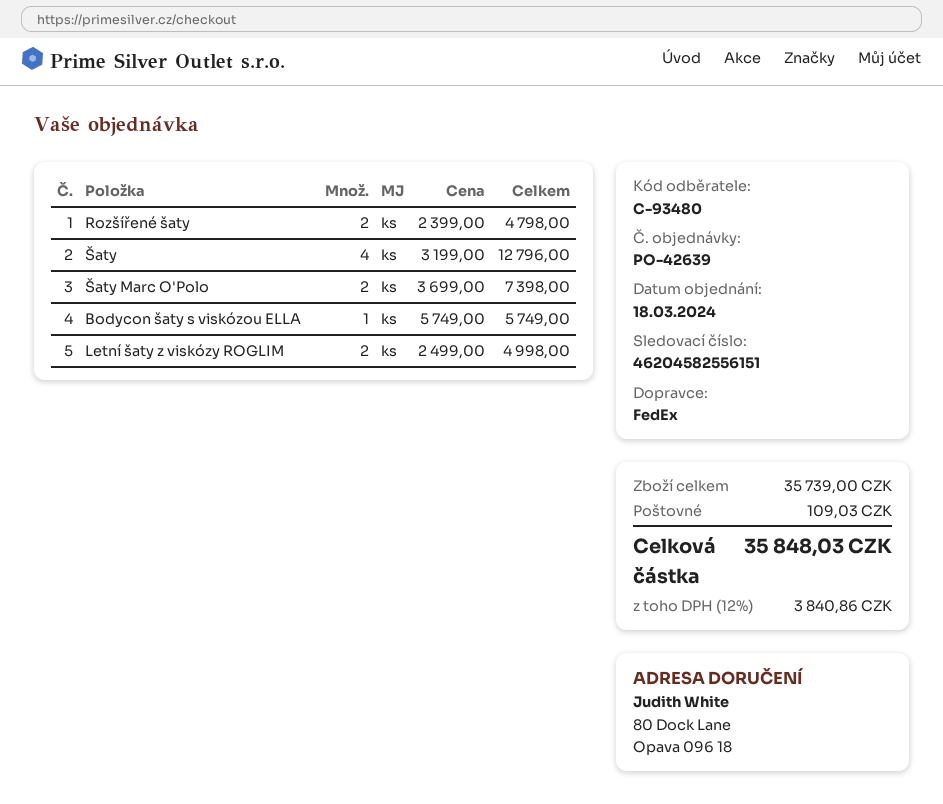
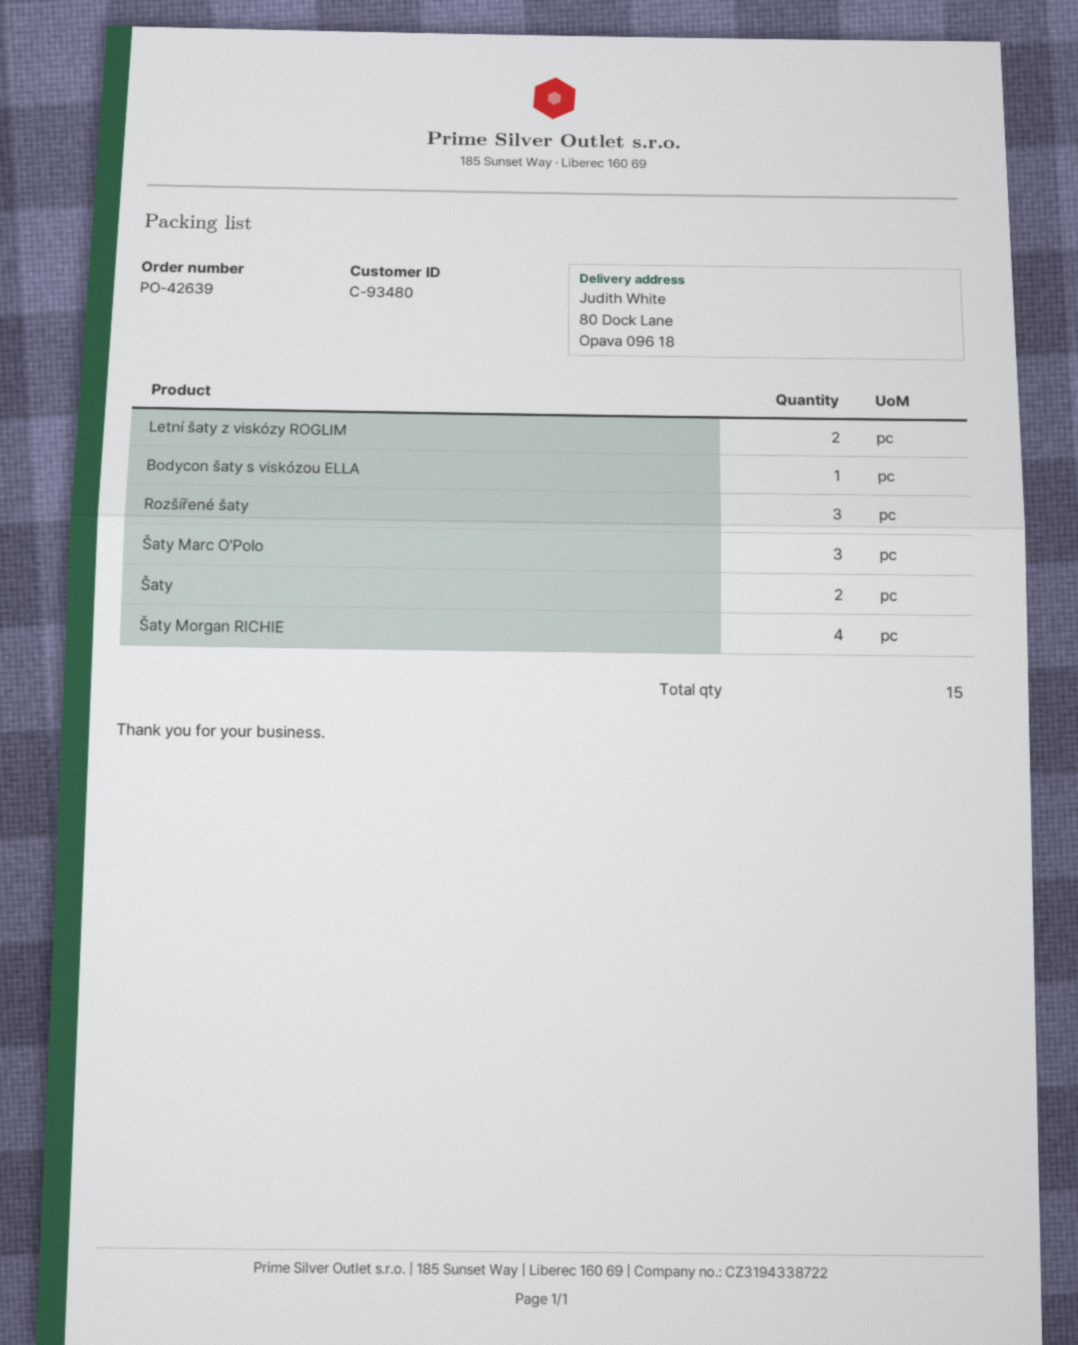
Rozšířené šaty: 2 -> 3
Šaty: 4 -> 2
Šaty Marc O'Polo: 2 -> 3
Šaty Morgan RICHIE: none -> 4

